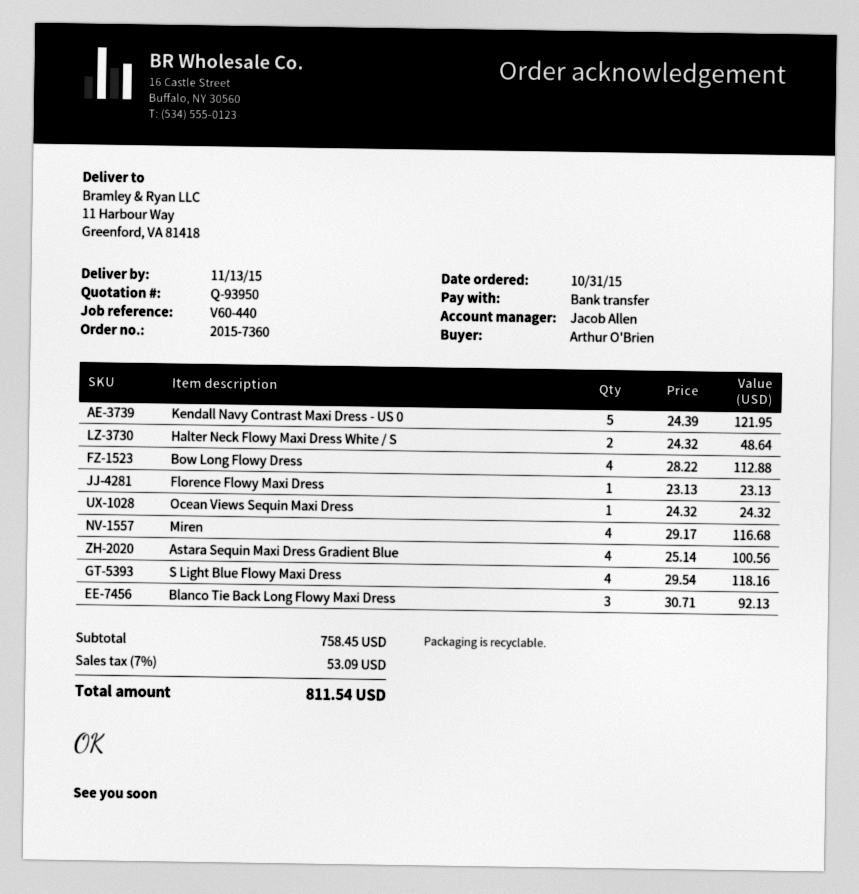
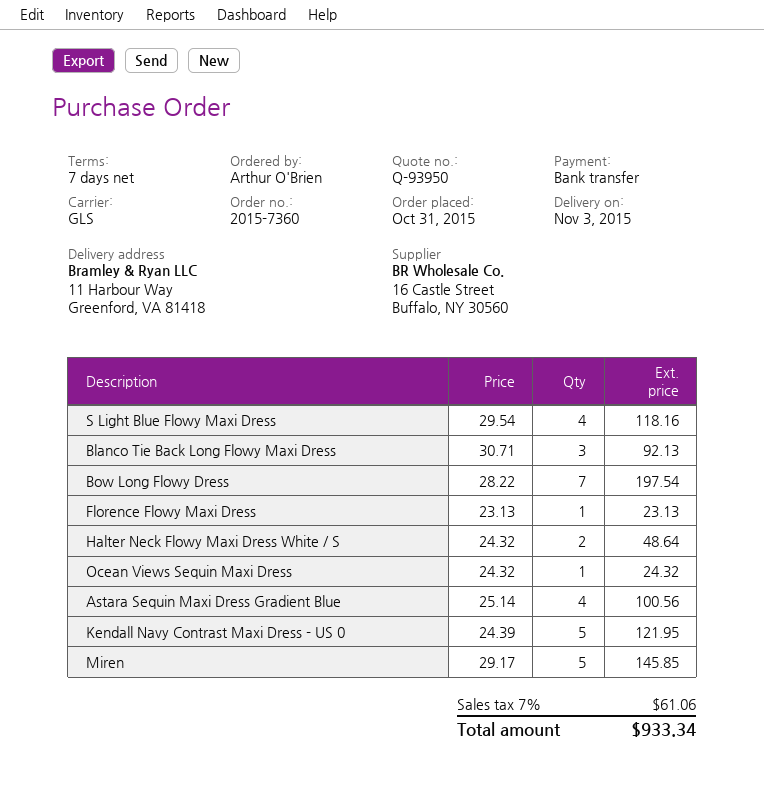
delivery date: 2015-11-13 -> 2015-11-03
Bow Long Flowy Dress: 4 x 28.22 = 112.88 -> 7 x 28.22 = 197.54
Miren: 4 x 29.17 = 116.68 -> 5 x 29.17 = 145.85
tax: 7% = 53.09 -> 7% = 61.06
total: 811.54 -> 933.34

